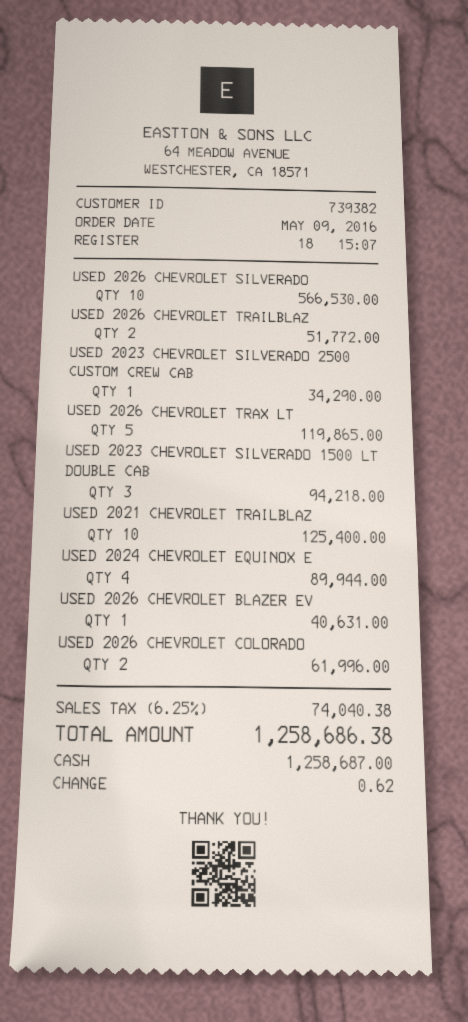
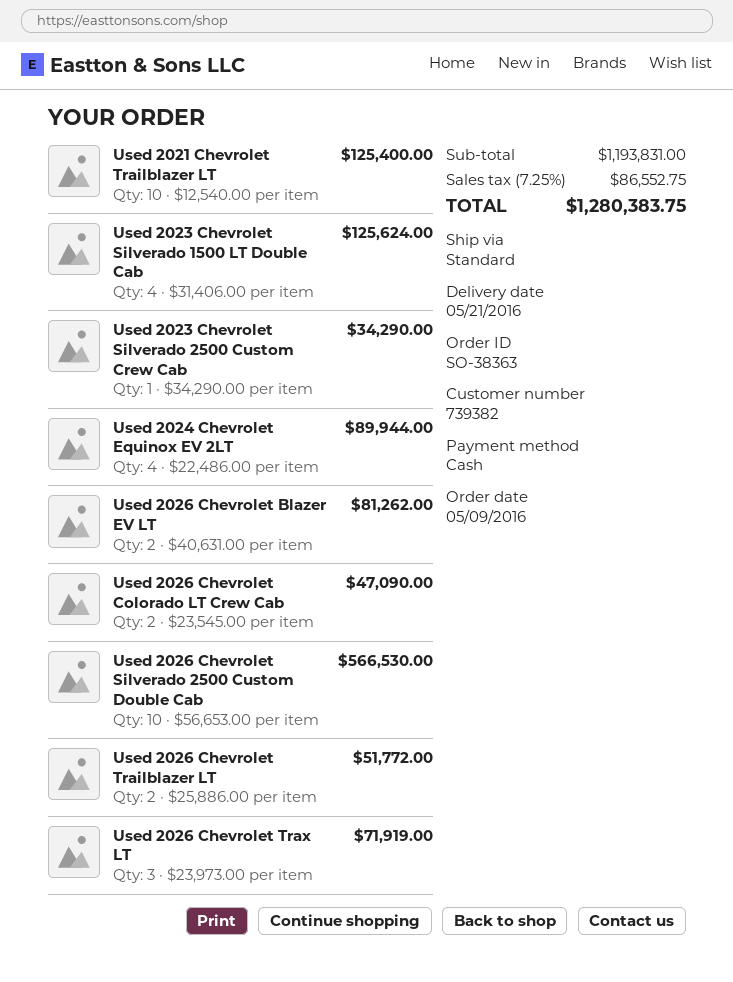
USED 2026 CHEVROLET TRAX LT: 5 for 119865.00 -> 3 for 71919.00
USED 2023 CHEVROLET SILVERADO 1500 LT DOUBLE CAB: 3 for 94218.00 -> 4 for 125624.00
USED 2026 CHEVROLET BLAZER EV: 1 for 40631.00 -> 2 for 81262.00
USED 2026 CHEVROLET COLORADO: 2 for 61996.00 -> 2 for 47090.00
tax: 6.25% = 74040.38 -> 7.25% = 86552.75
total: 1258686.38 -> 1280383.75

